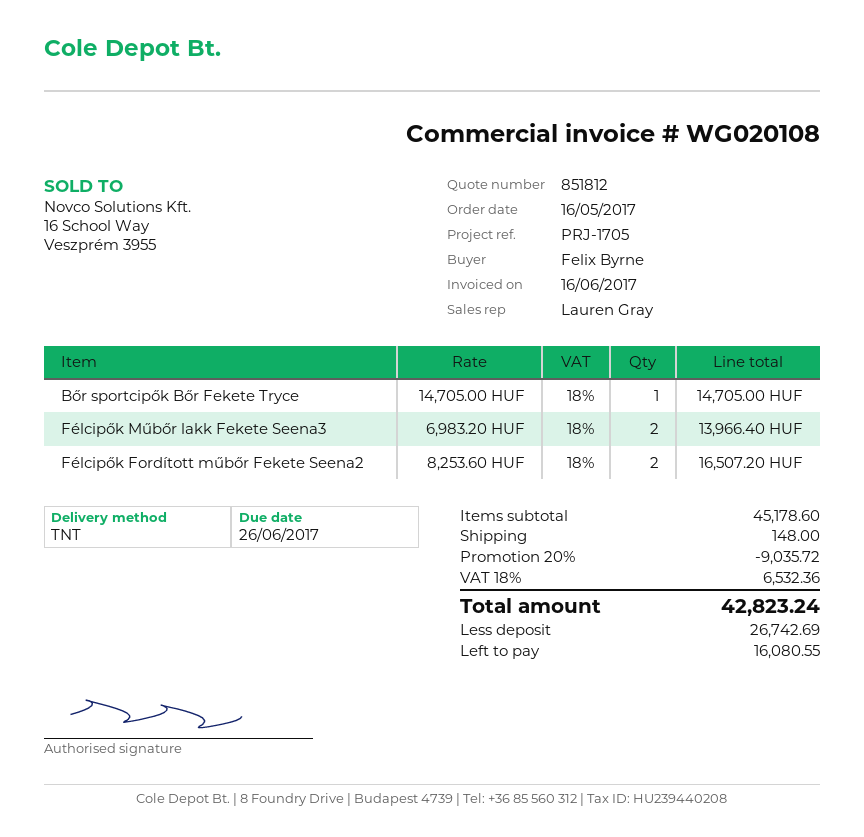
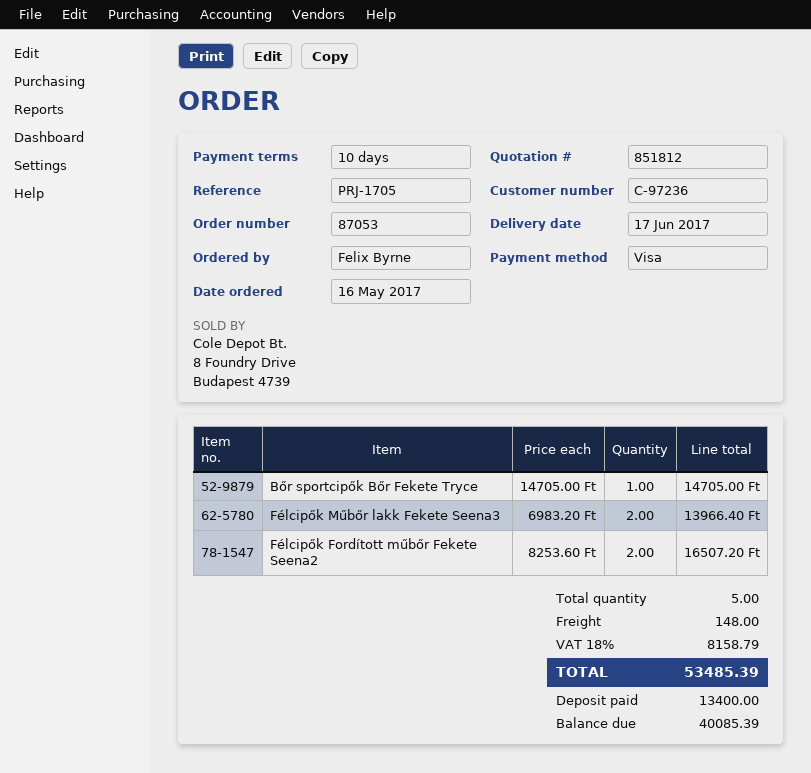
discount: 20% = 9035.72 -> none
tax: 18% = 6532.36 -> 18% = 8158.79
total: 42823.24 -> 53485.39
deposit: 26742.69 -> 13400.00
balance: 16080.55 -> 40085.39

